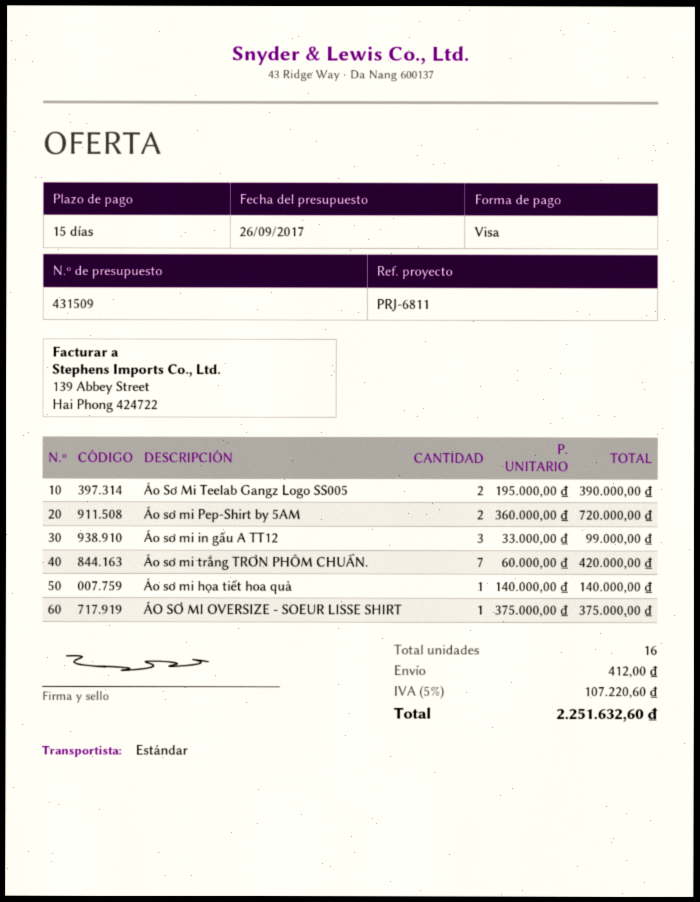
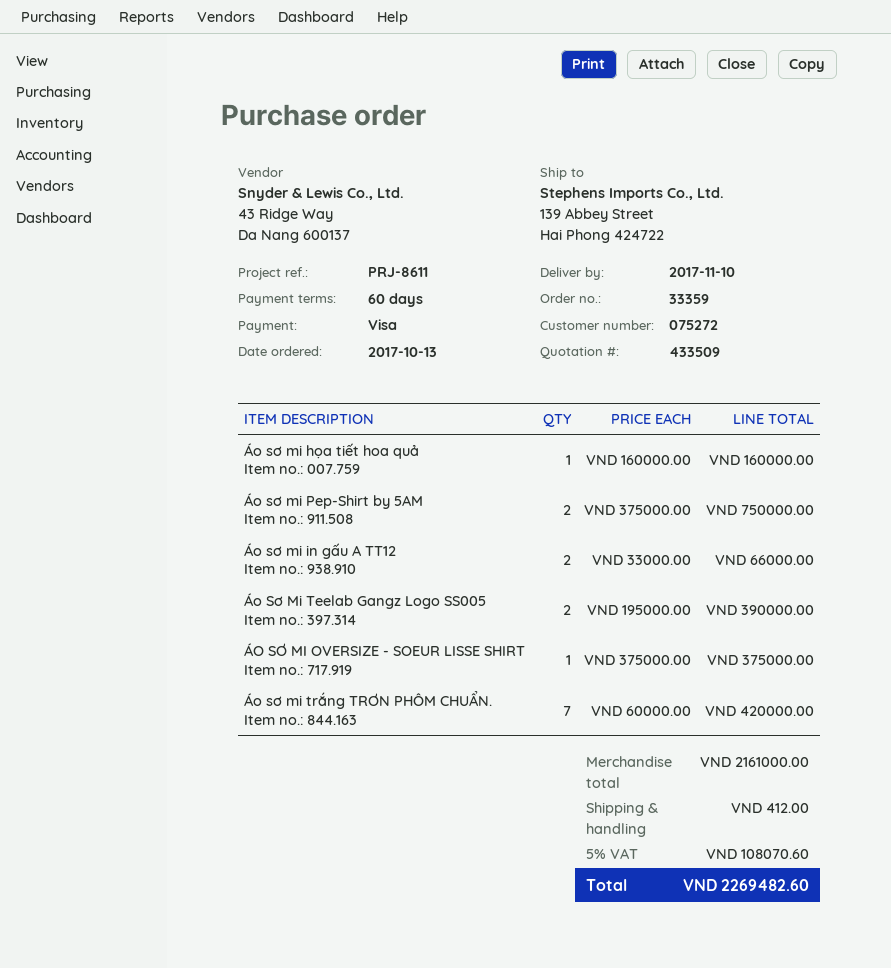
quote number: 431509 -> 433509
payment terms: 15 days -> 60 days
reference: PRJ-6811 -> PRJ-8611
Áo sơ mi Pep-Shirt by 5AM: 2 x 360000.00 = 720000.00 -> 2 x 375000.00 = 750000.00
Áo sơ mi in gấu A TT12: 3 x 33000.00 = 99000.00 -> 2 x 33000.00 = 66000.00
Áo sơ mi họa tiết hoa quả: 1 x 140000.00 = 140000.00 -> 1 x 160000.00 = 160000.00
tax: 5% = 107220.60 -> 5% = 108070.60
total: 2251632.60 -> 2269482.60

